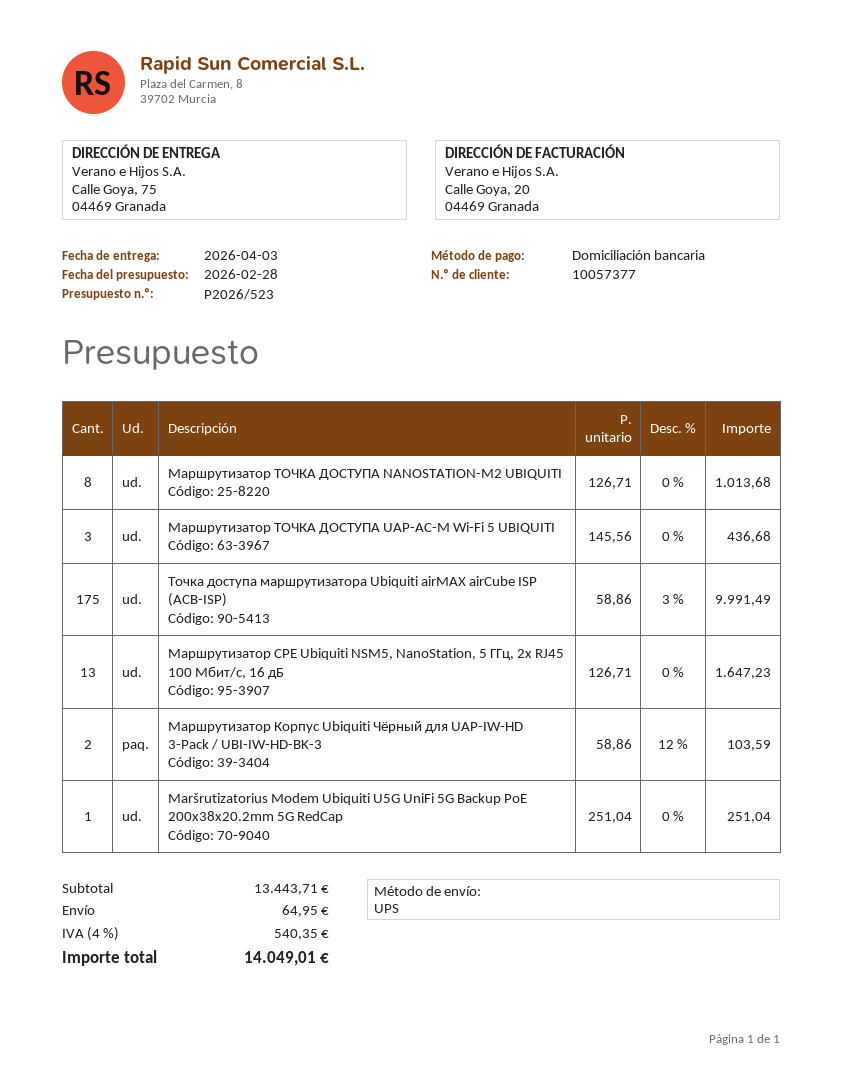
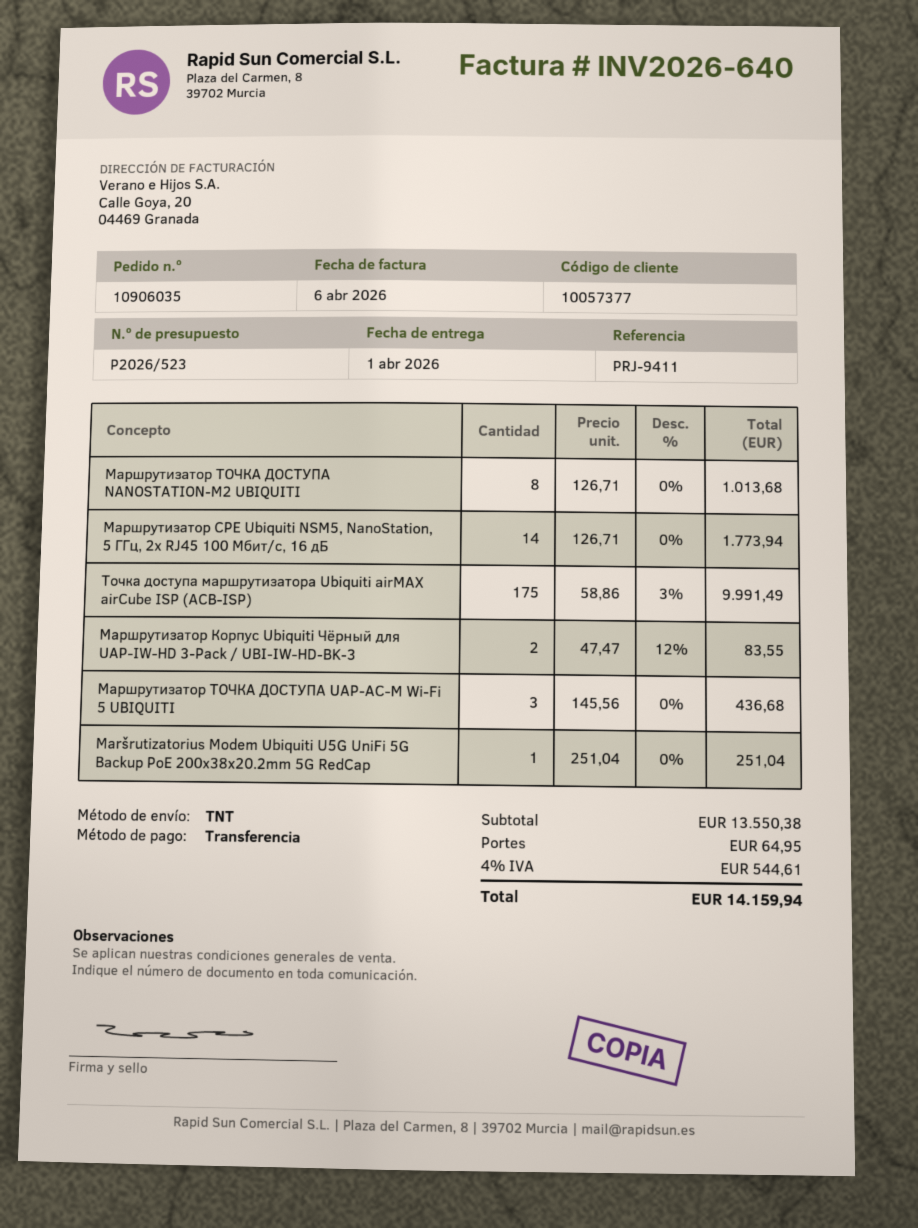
delivery date: 2026-04-03 -> 2026-04-01
payment method: direct debit -> bank transfer
shipping method: UPS -> TNT
Маршрутизатор CPE Ubiquiti NSM5, NanoStation, 5 ГГц, 2x RJ45 100 Мбит/с, 16 дБ: 13 x 126.71 = 1647.23 -> 14 x 126.71 = 1773.94
Маршрутизатор Корпус Ubiquiti Чёрный для UAP-IW-HD 3-Pack / UBI-IW-HD-BK-3: 2 x 58.86 - 12% = 103.59 -> 2 x 47.47 - 12% = 83.55
subtotal: 13443.71 -> 13550.38
tax: 4% = 540.35 -> 4% = 544.61
total: 14049.01 -> 14159.94

